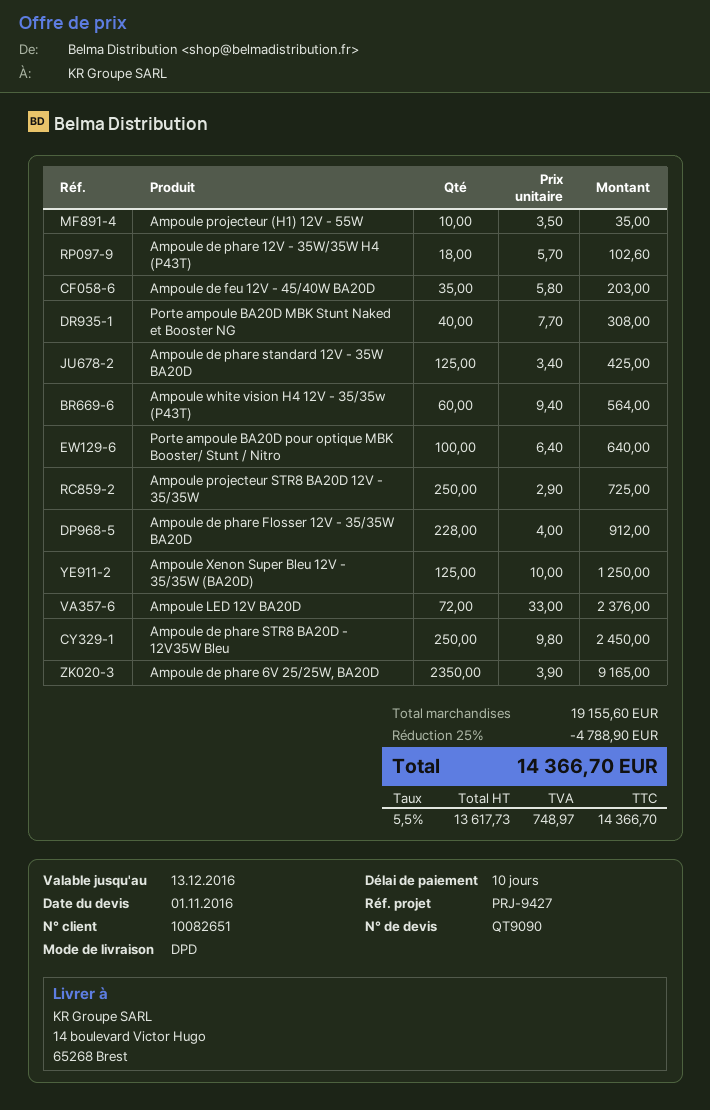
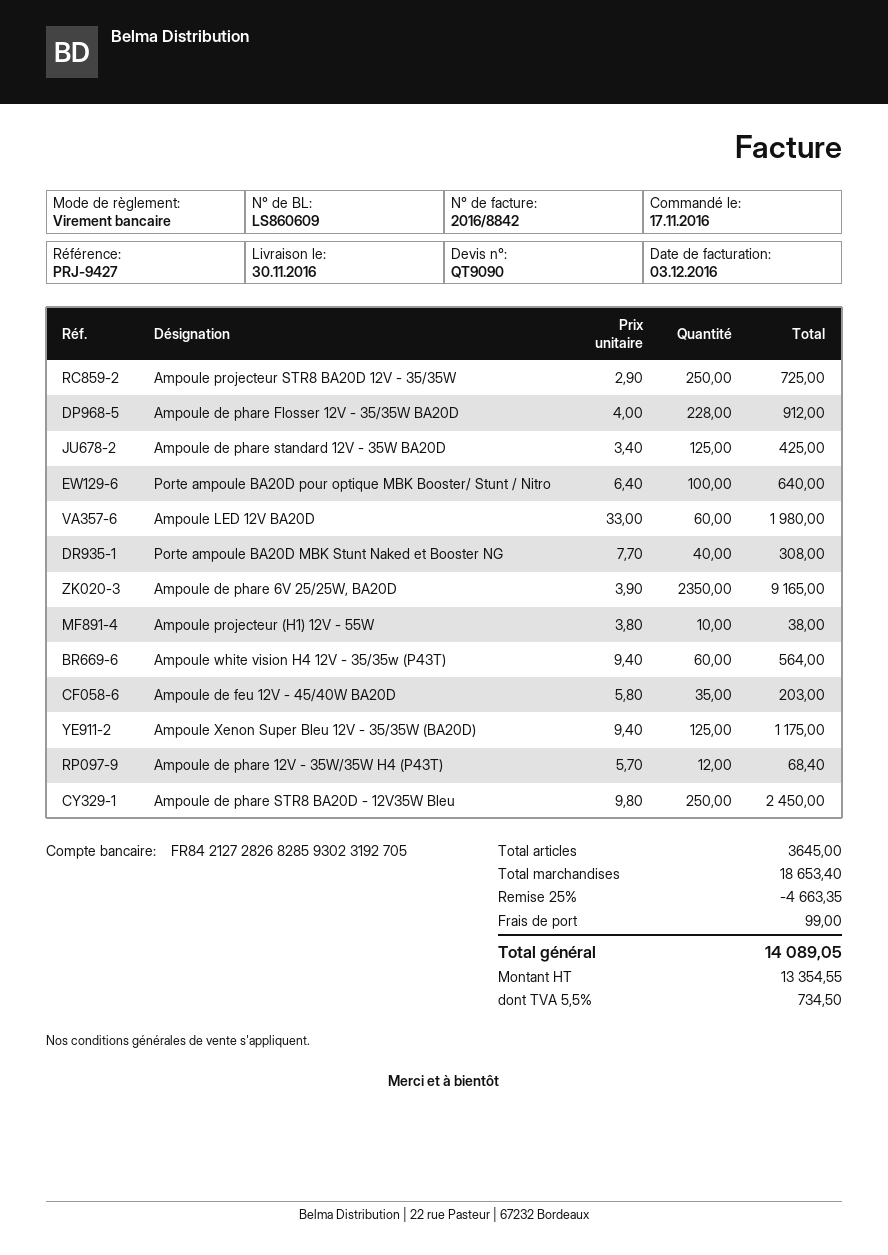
Ampoule projecteur (H1) 12V - 55W: 10 x 3.50 = 35.00 -> 10 x 3.80 = 38.00
Ampoule de phare 12V - 35W/35W H4 (P43T): 18 x 5.70 = 102.60 -> 12 x 5.70 = 68.40
Ampoule Xenon Super Bleu 12V - 35/35W (BA20D): 125 x 10.00 = 1250.00 -> 125 x 9.40 = 1175.00
Ampoule LED 12V BA20D: 72 x 33.00 = 2376.00 -> 60 x 33.00 = 1980.00
subtotal: 19155.60 -> 18653.40
discount: 25% = 4788.90 -> 25% = 4663.35
shipping: none -> 99.00
net: 13617.73 -> 13354.55
tax: 5.5% = 748.97 -> 5.5% = 734.50
total: 14366.70 -> 14089.05

